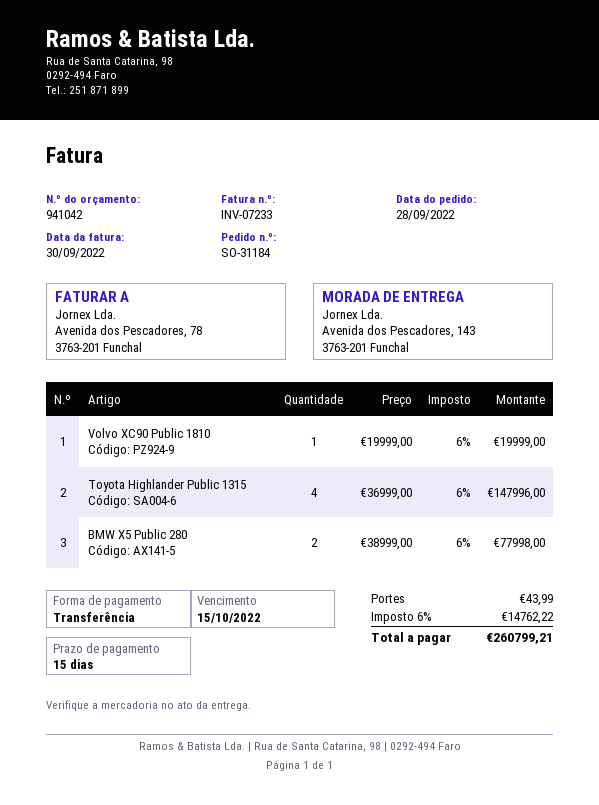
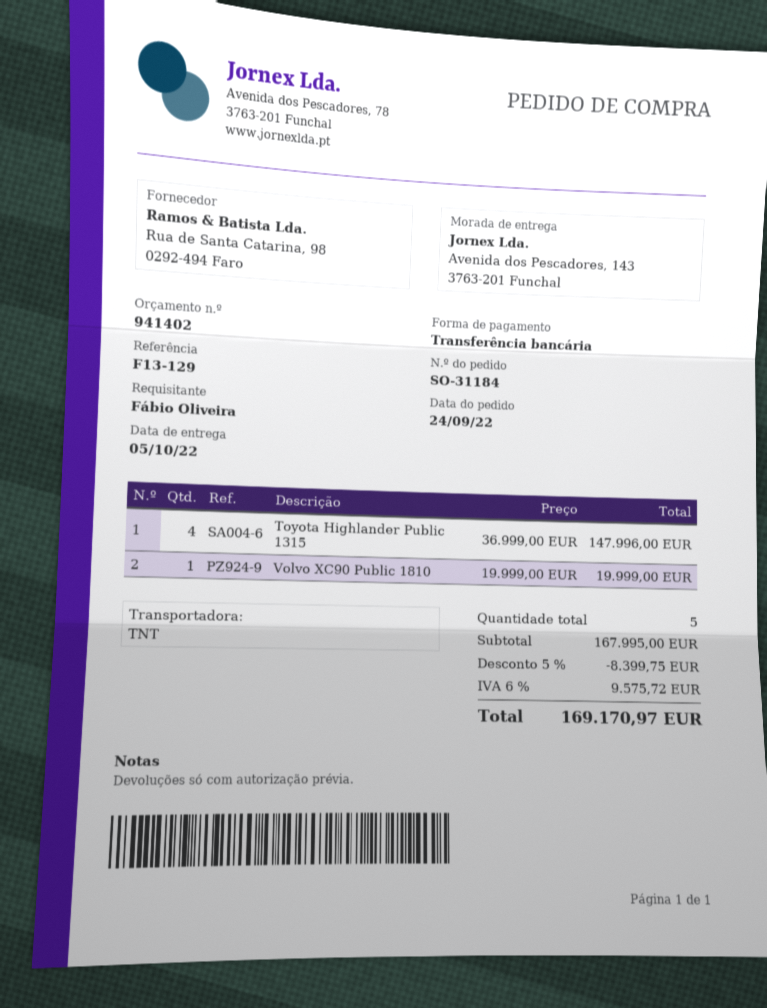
quote number: 941042 -> 941402
order date: 2022-09-28 -> 2022-09-24
BMW X5 Public 280: 2 x 38999.00 = 77998.00 -> none
discount: none -> 5% = 8399.75
shipping: 43.99 -> none
tax: 6% = 14762.22 -> 6% = 9575.72
total: 260799.21 -> 169170.97

